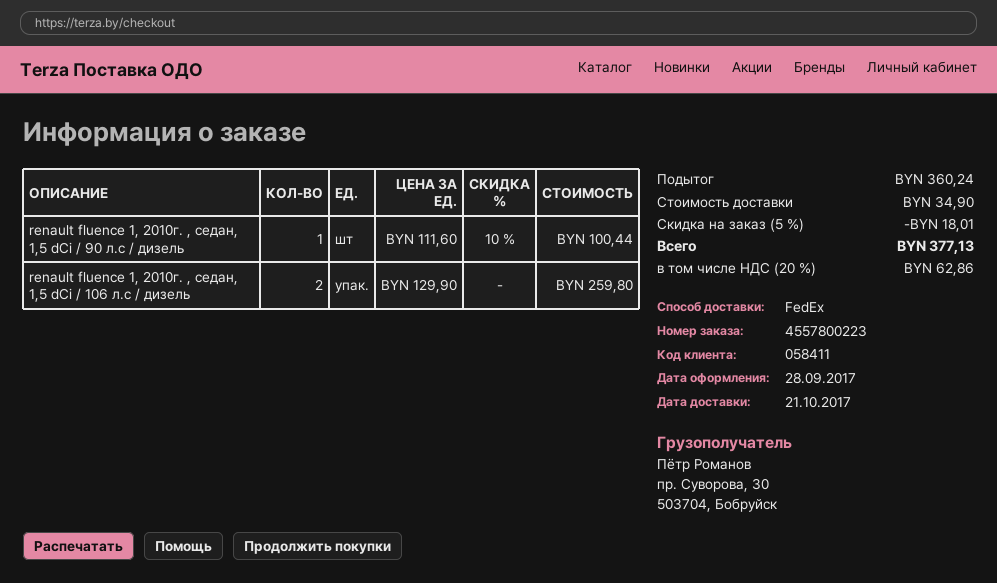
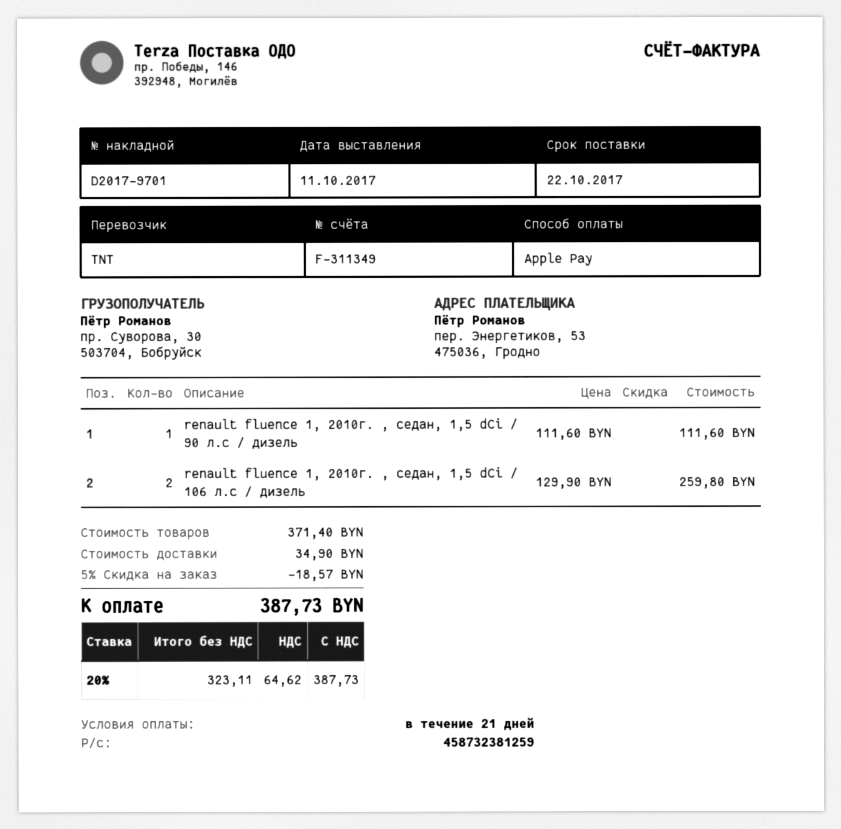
delivery date: 2017-10-21 -> 2017-10-22
shipping method: FedEx -> TNT
renault fluence 1, 2010г. , седан, 1,5 dCi / 90 л.с / дизель: 1 x 111.60 - 10% = 100.44 -> 1 x 111.60 = 111.60
subtotal: 360.24 -> 371.40
discount: 5% = 18.01 -> 5% = 18.57
tax: 20% = 62.86 -> 20% = 64.62
total: 377.13 -> 387.73

